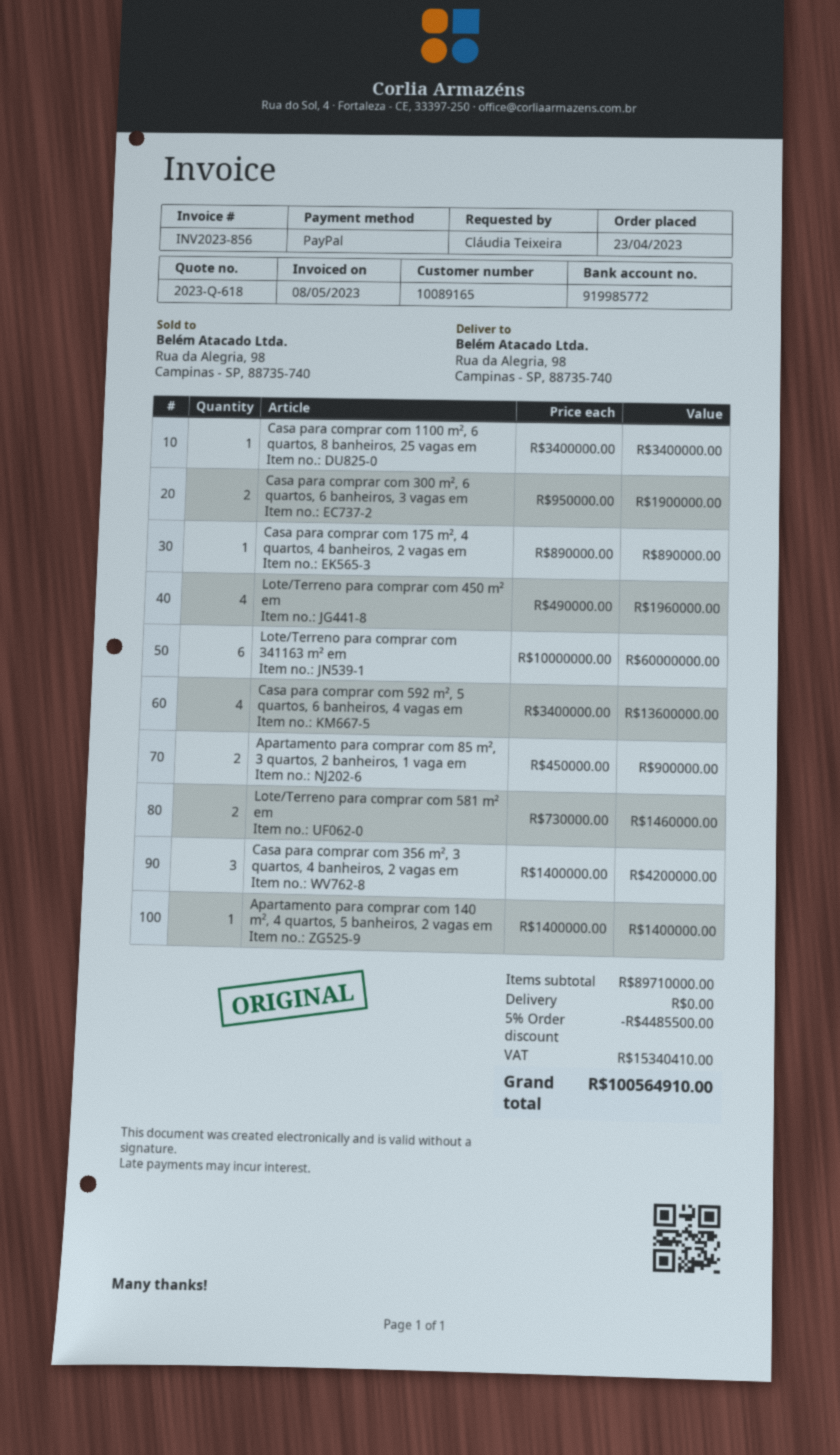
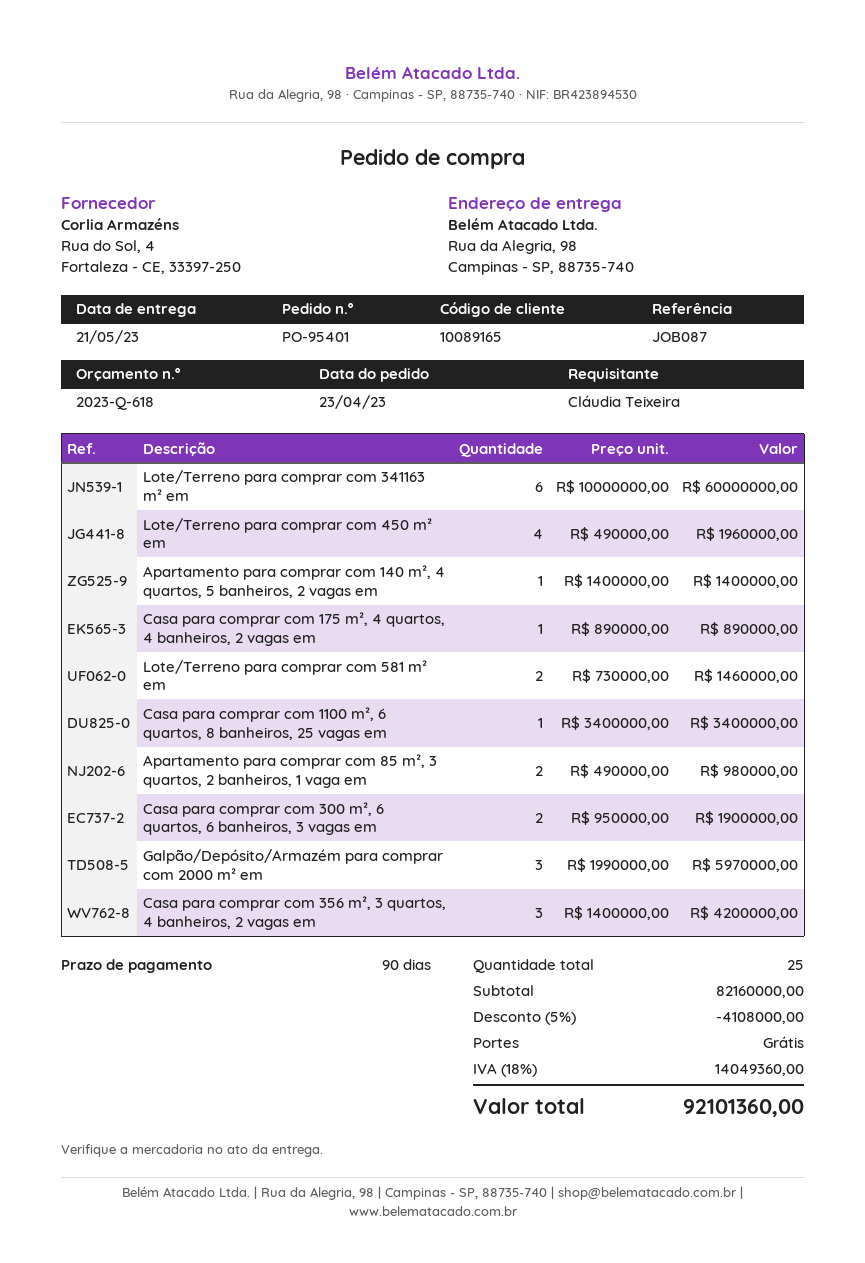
Casa para comprar com 592 m², 5 quartos, 6 banheiros, 4 vagas em: 4 x 3400000.00 = 13600000.00 -> none
Apartamento para comprar com 85 m², 3 quartos, 2 banheiros, 1 vaga em: 2 x 450000.00 = 900000.00 -> 2 x 490000.00 = 980000.00
Galpão/Depósito/Armazém para comprar com 2000 m² em: none -> 3 x 1990000.00 = 5970000.00
subtotal: 89710000.00 -> 82160000.00
discount: 5% = 4485500.00 -> 5% = 4108000.00
tax: 15340410.00 -> 14049360.00
total: 100564910.00 -> 92101360.00

